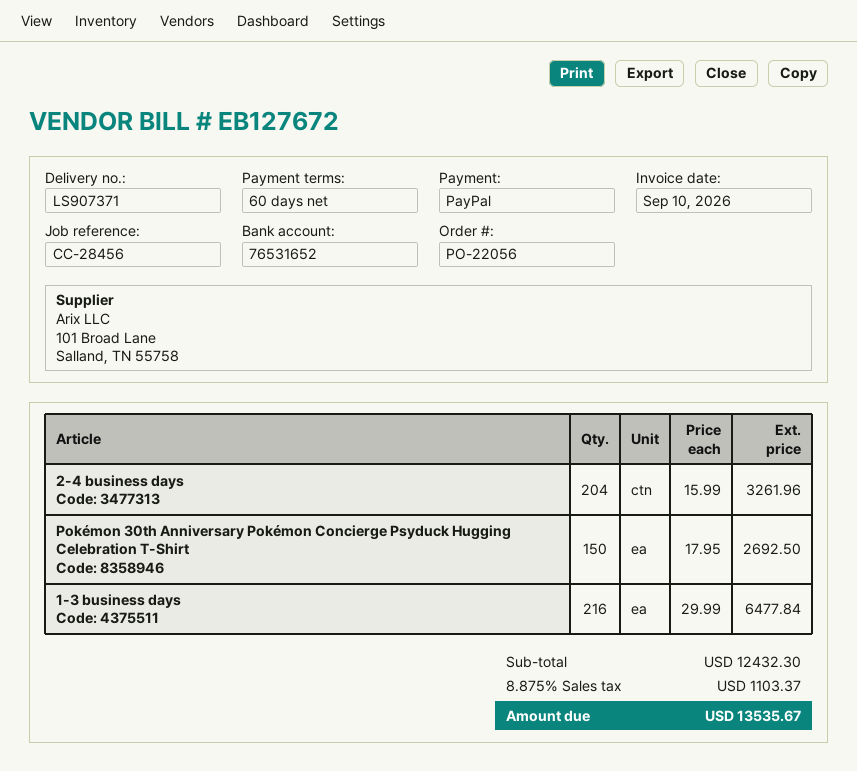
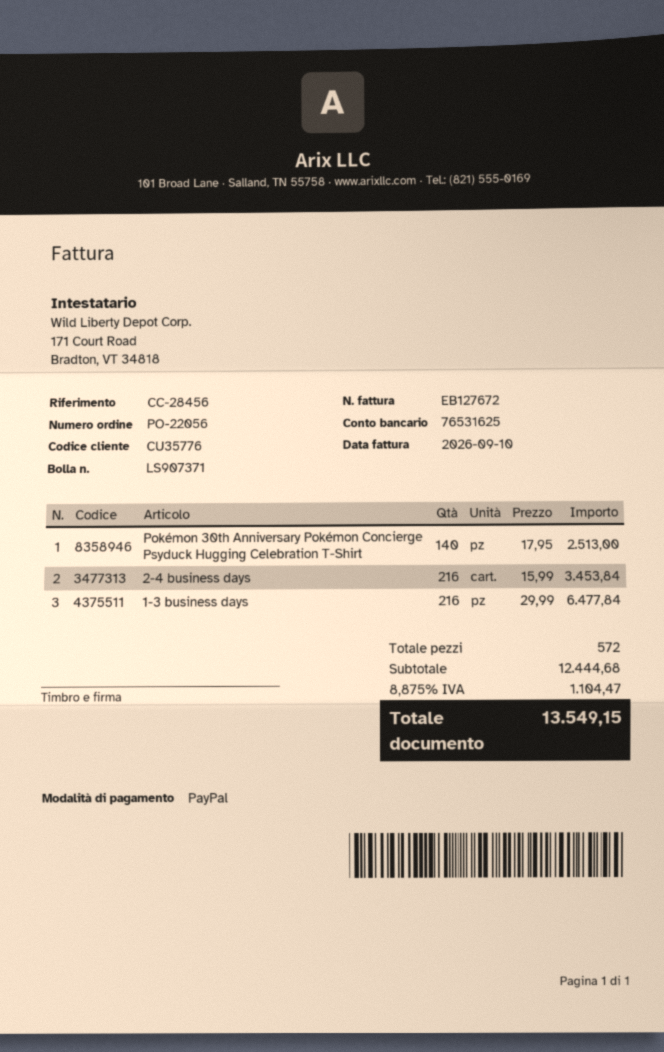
bank account: 76531652 -> 76531625
2-4 business days: 204 x 15.99 = 3261.96 -> 216 x 15.99 = 3453.84
Pokémon 30th Anniversary Pokémon Concierge Psyduck Hugging Celebration T-Shirt: 150 x 17.95 = 2692.50 -> 140 x 17.95 = 2513.00
subtotal: 12432.30 -> 12444.68
tax: 8.875% = 1103.37 -> 8.875% = 1104.47
total: 13535.67 -> 13549.15

